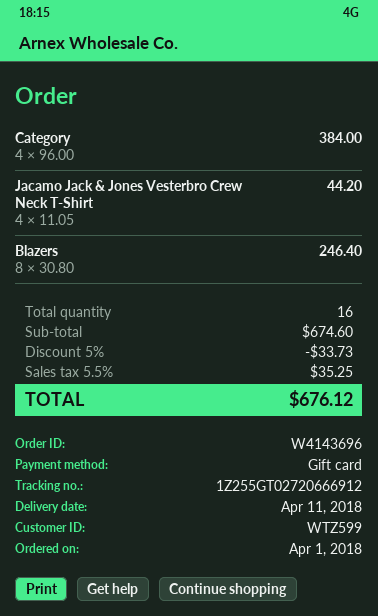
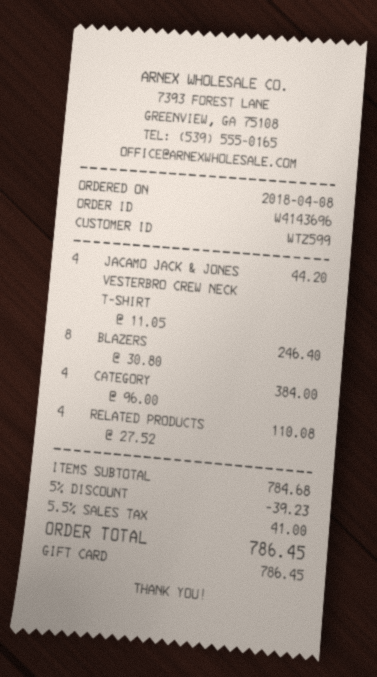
order date: 2018-04-01 -> 2018-04-08
RELATED PRODUCTS: none -> 4 x 27.52 = 110.08
subtotal: 674.60 -> 784.68
discount: 5% = 33.73 -> 5% = 39.23
tax: 5.5% = 35.25 -> 5.5% = 41.00
total: 676.12 -> 786.45

